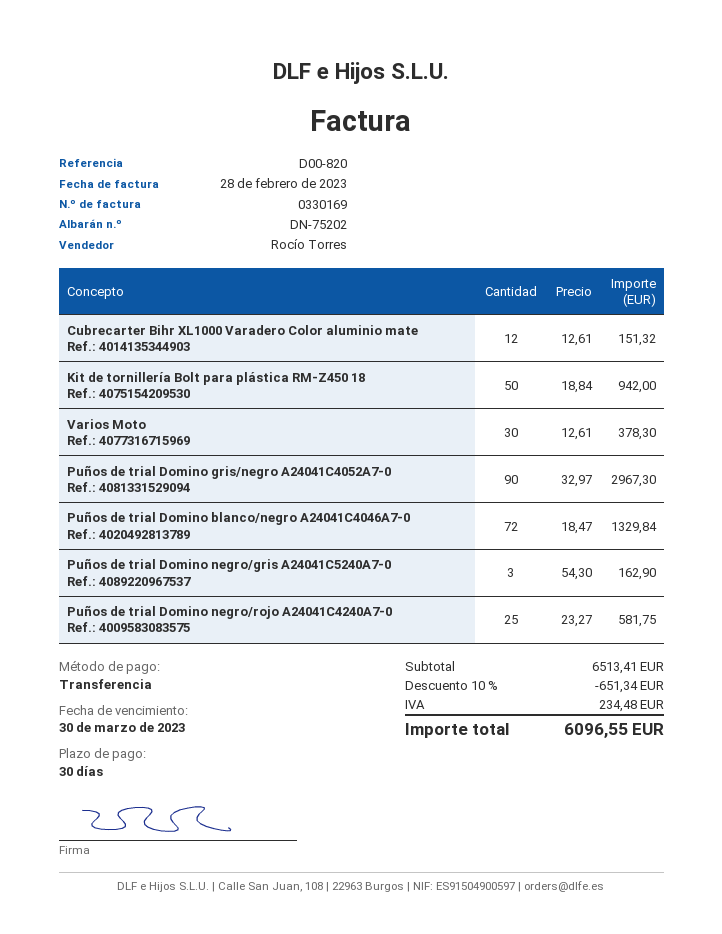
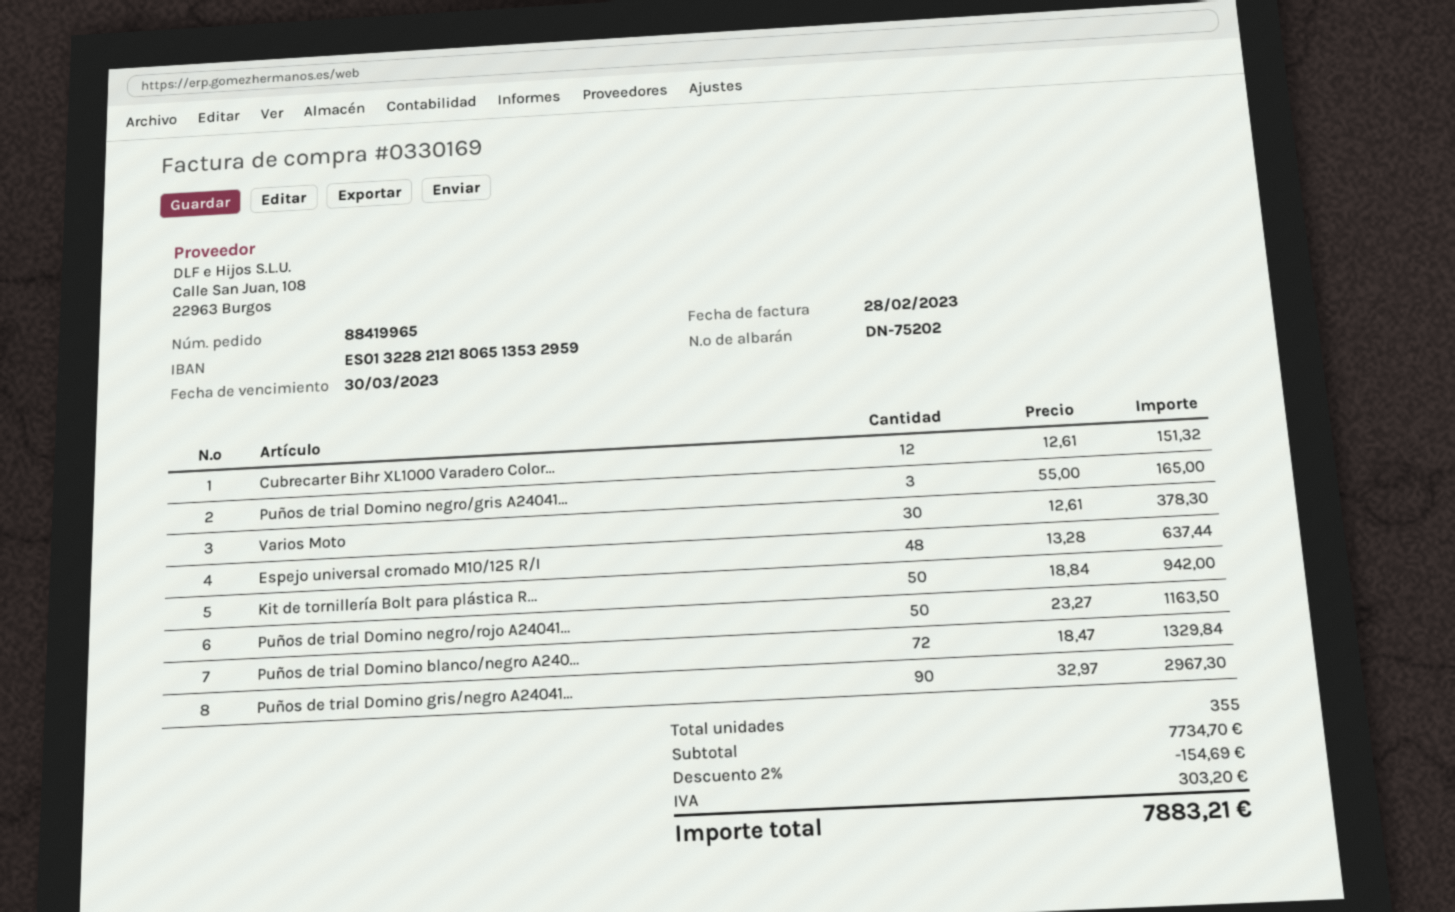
Puños de trial Domino negro/gris A24041C5240A7-0: 3 x 54.30 = 162.90 -> 3 x 55.00 = 165.00
Puños de trial Domino negro/rojo A24041C4240A7-0: 25 x 23.27 = 581.75 -> 50 x 23.27 = 1163.50
Espejo universal cromado M10/125 R/I: none -> 48 x 13.28 = 637.44
subtotal: 6513.41 -> 7734.70
discount: 10% = 651.34 -> 2% = 154.69
tax: 234.48 -> 303.20
total: 6096.55 -> 7883.21

